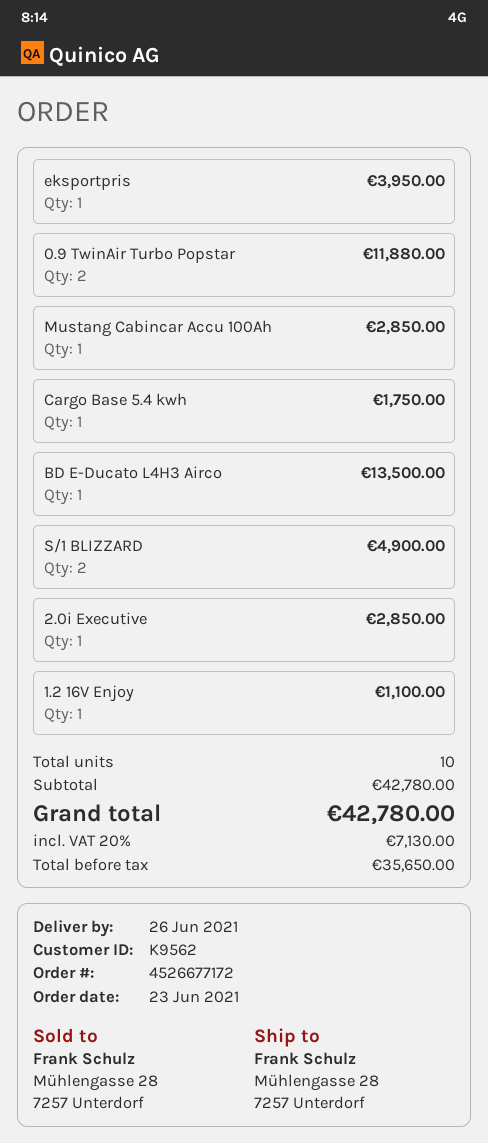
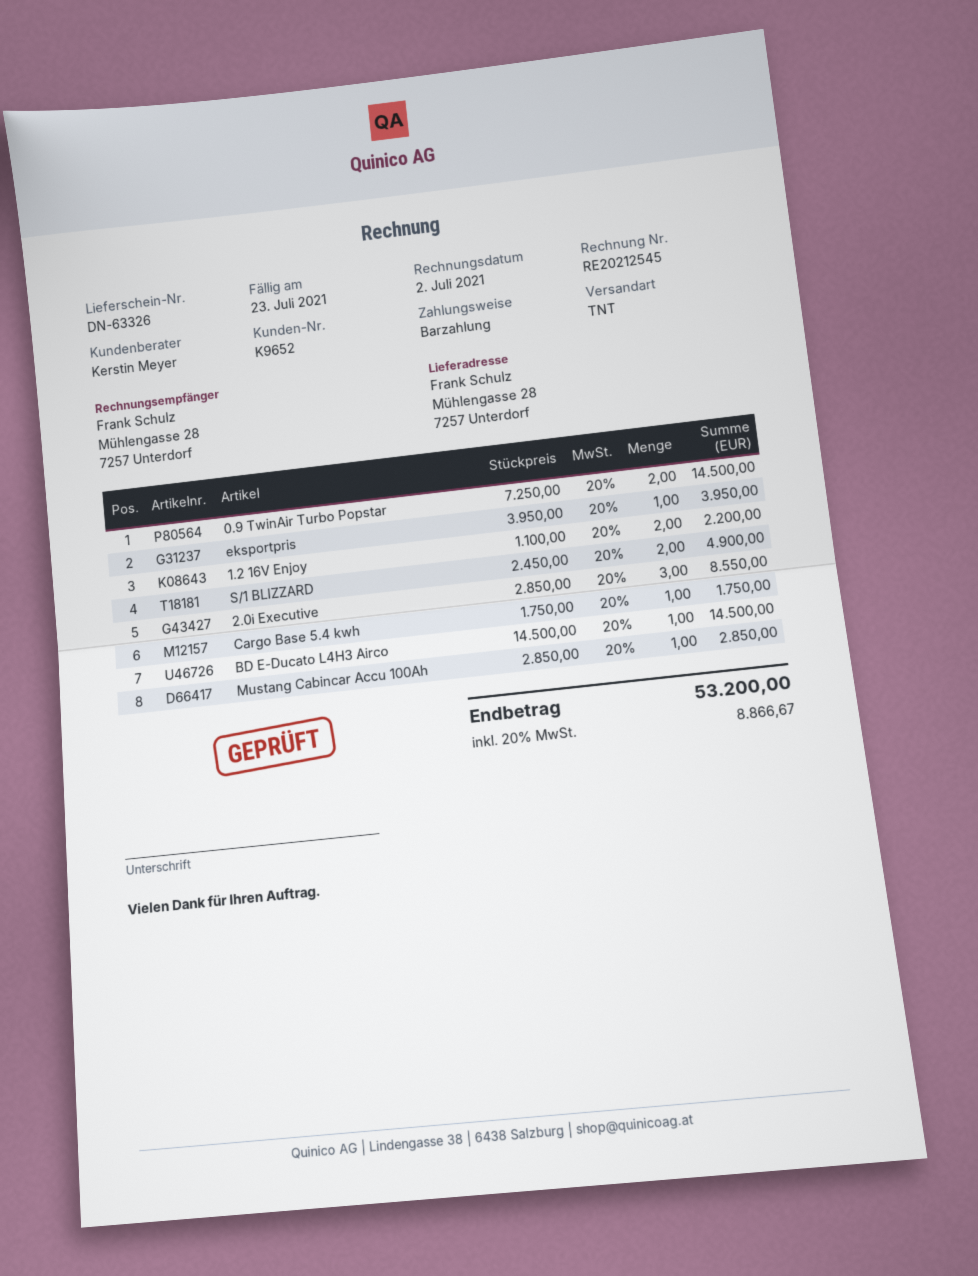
customer number: K9562 -> K9652
0.9 TwinAir Turbo Popstar: 2 for 11880.00 -> 2 for 14500.00
BD E-Ducato L4H3 Airco: 1 for 13500.00 -> 1 for 14500.00
2.0i Executive: 1 for 2850.00 -> 3 for 8550.00
1.2 16V Enjoy: 1 for 1100.00 -> 2 for 2200.00
tax: 20% = 7130.00 -> 20% = 8866.67
total: 42780.00 -> 53200.00

